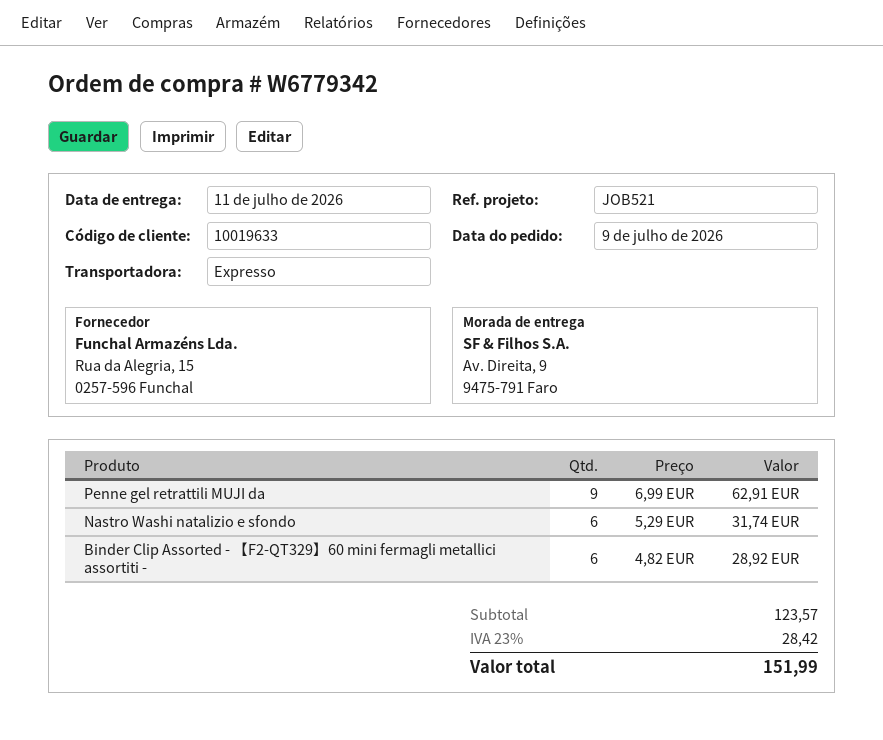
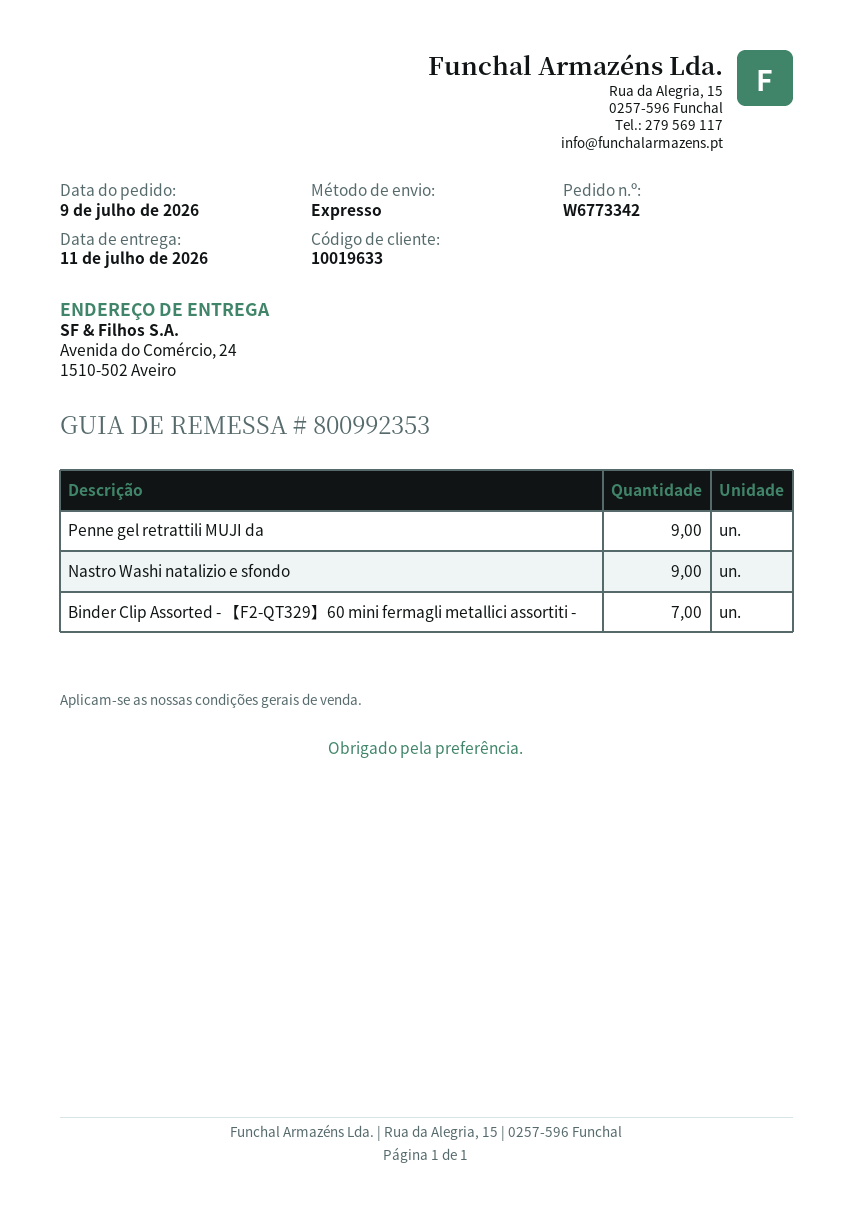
order number: W6779342 -> W6773342
ship to: Av. Direita, 9, 9475-791 Faro -> Avenida do Comércio, 24, 1510-502 Aveiro
Nastro Washi natalizio e sfondo: 6 -> 9
Binder Clip Assorted - 【F2-QT329】60 mini fermagli metallici assortiti -: 6 -> 7

